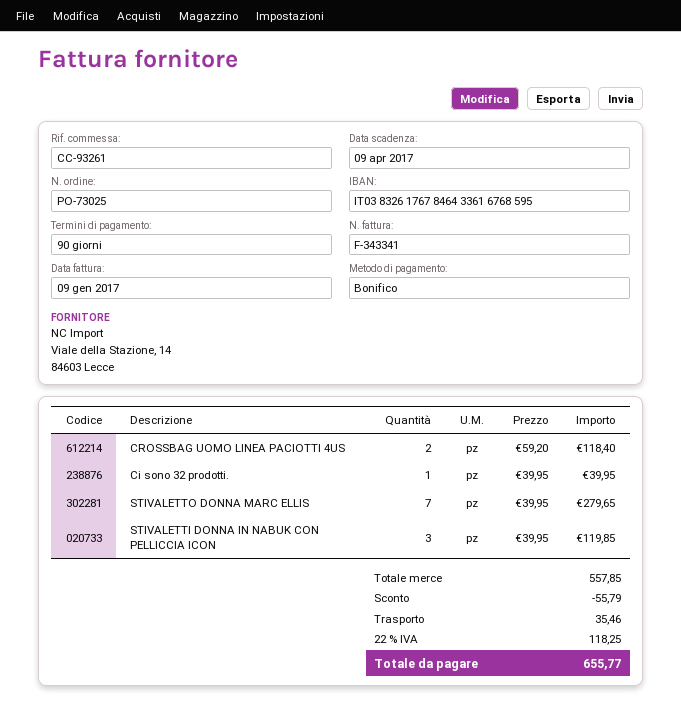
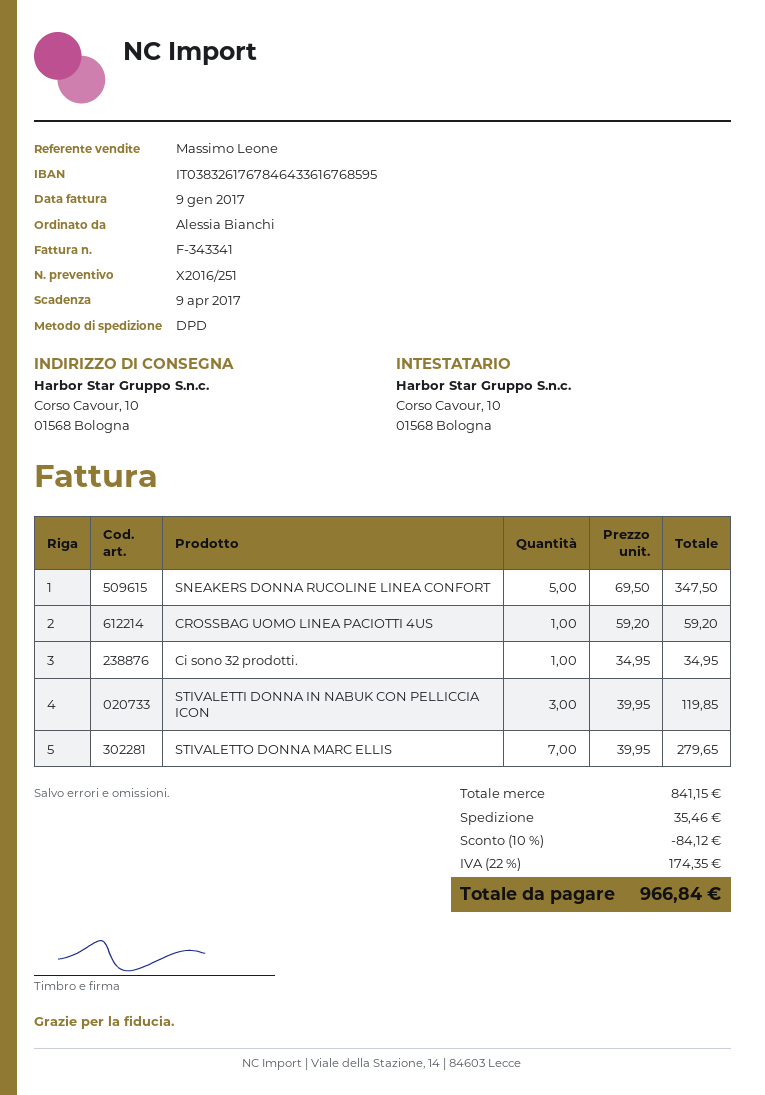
CROSSBAG UOMO LINEA PACIOTTI 4US: 2 x 59.20 = 118.40 -> 1 x 59.20 = 59.20
Ci sono 32 prodotti.: 1 x 39.95 = 39.95 -> 1 x 34.95 = 34.95
SNEAKERS DONNA RUCOLINE LINEA CONFORT: none -> 5 x 69.50 = 347.50
subtotal: 557.85 -> 841.15
discount: 55.79 -> 84.12
tax: 22% = 118.25 -> 22% = 174.35
total: 655.77 -> 966.84

